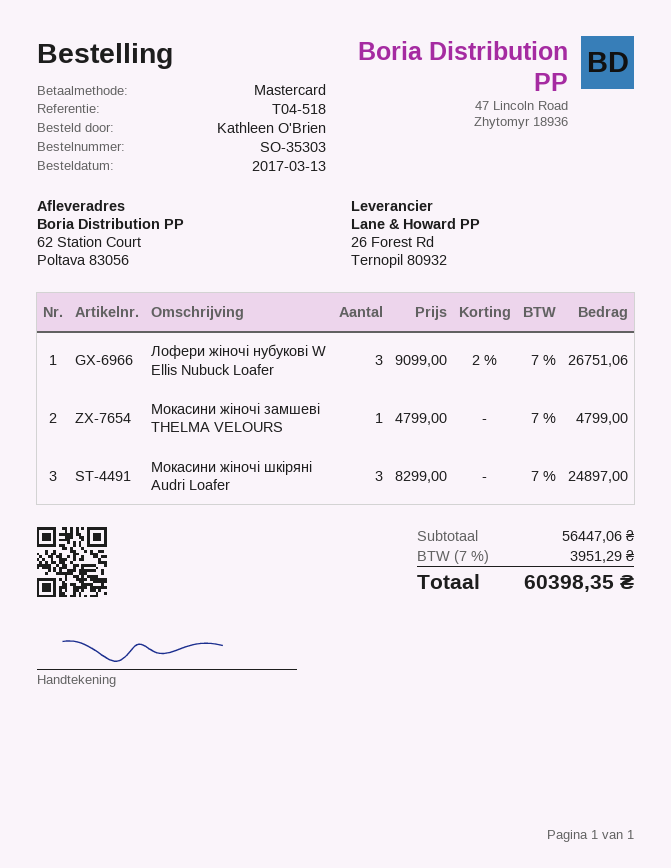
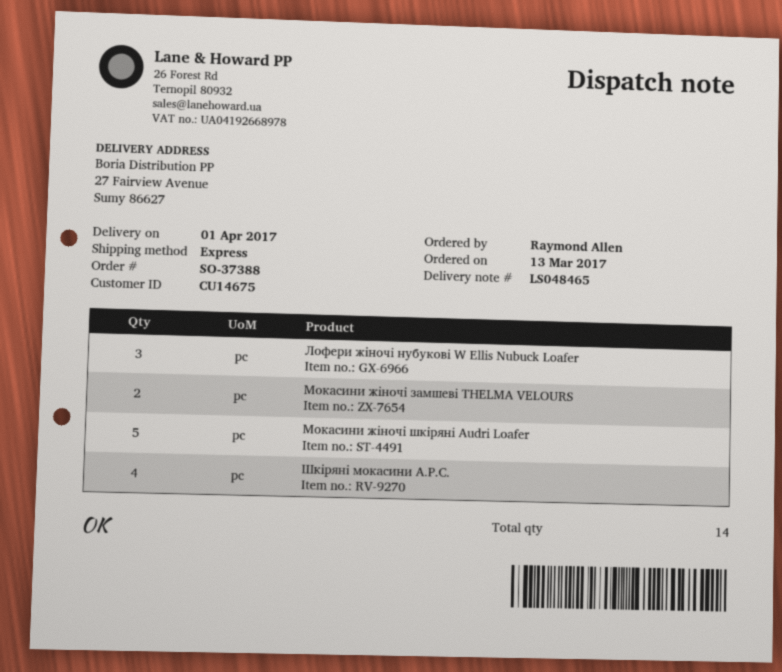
order number: SO-35303 -> SO-37388
ordered by: Kathleen O'Brien -> Raymond Allen
ship to: 62 Station Court, Poltava 83056 -> 27 Fairview Avenue, Sumy 86627
Мокасини жіночі замшеві THELMA VELOURS: 1 -> 2
Мокасини жіночі шкіряні Audri Loafer: 3 -> 5
Шкіряні мокасини A.P.C.: none -> 4

